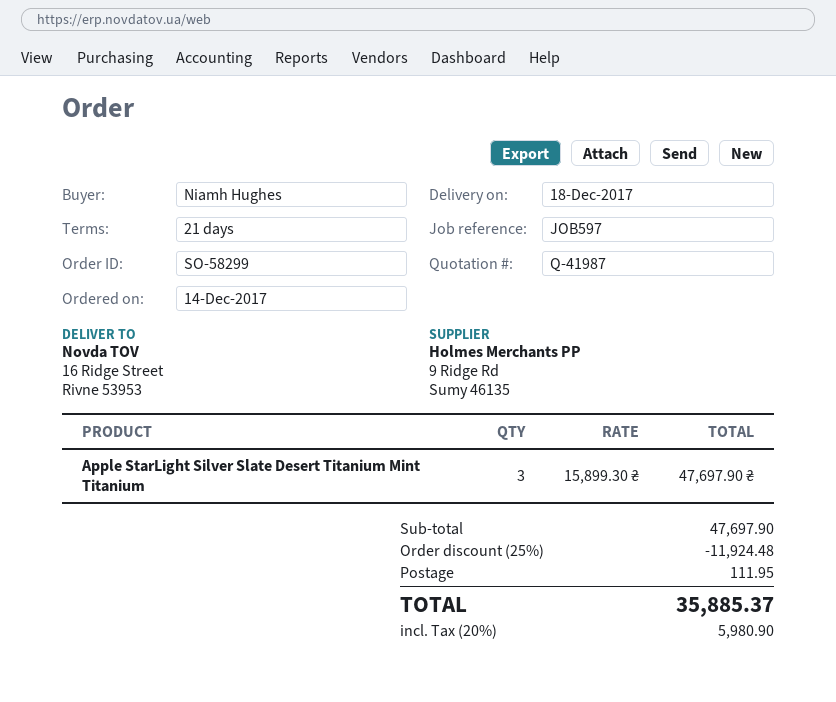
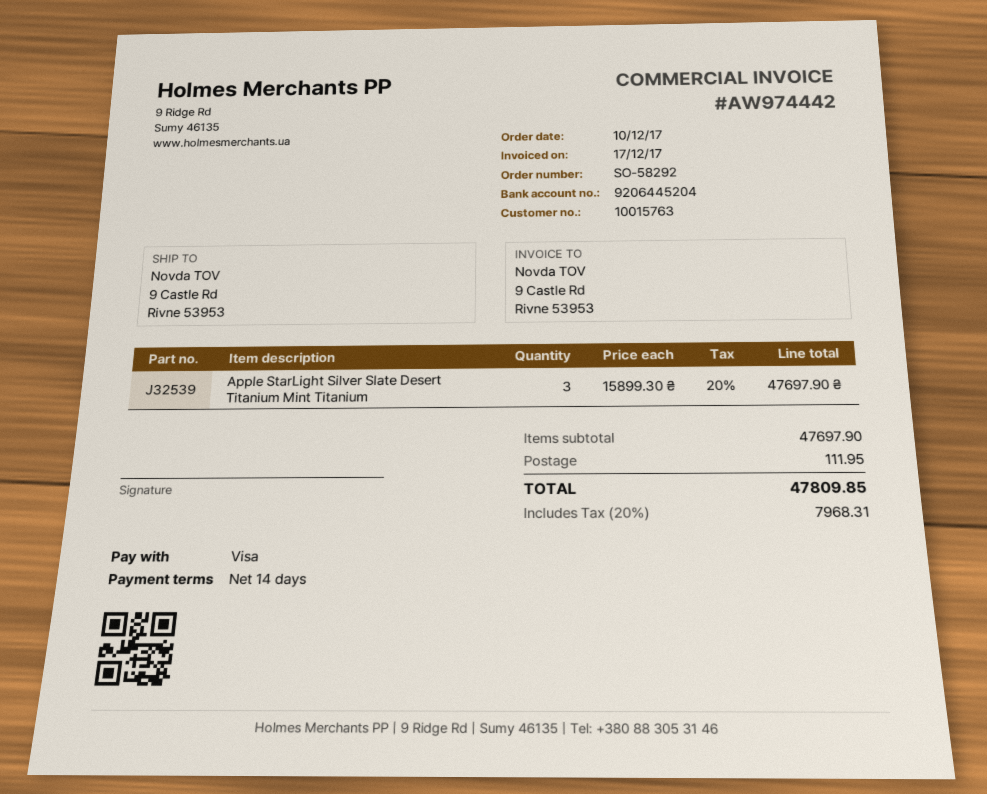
order number: SO-58299 -> SO-58292
order date: 2017-12-14 -> 2017-12-10
payment terms: 21 days -> 14 days
ship to: 16 Ridge Street, Rivne 53953 -> 9 Castle Rd, Rivne 53953
discount: 25% = 11924.48 -> none
tax: 20% = 5980.90 -> 20% = 7968.31
total: 35885.37 -> 47809.85

